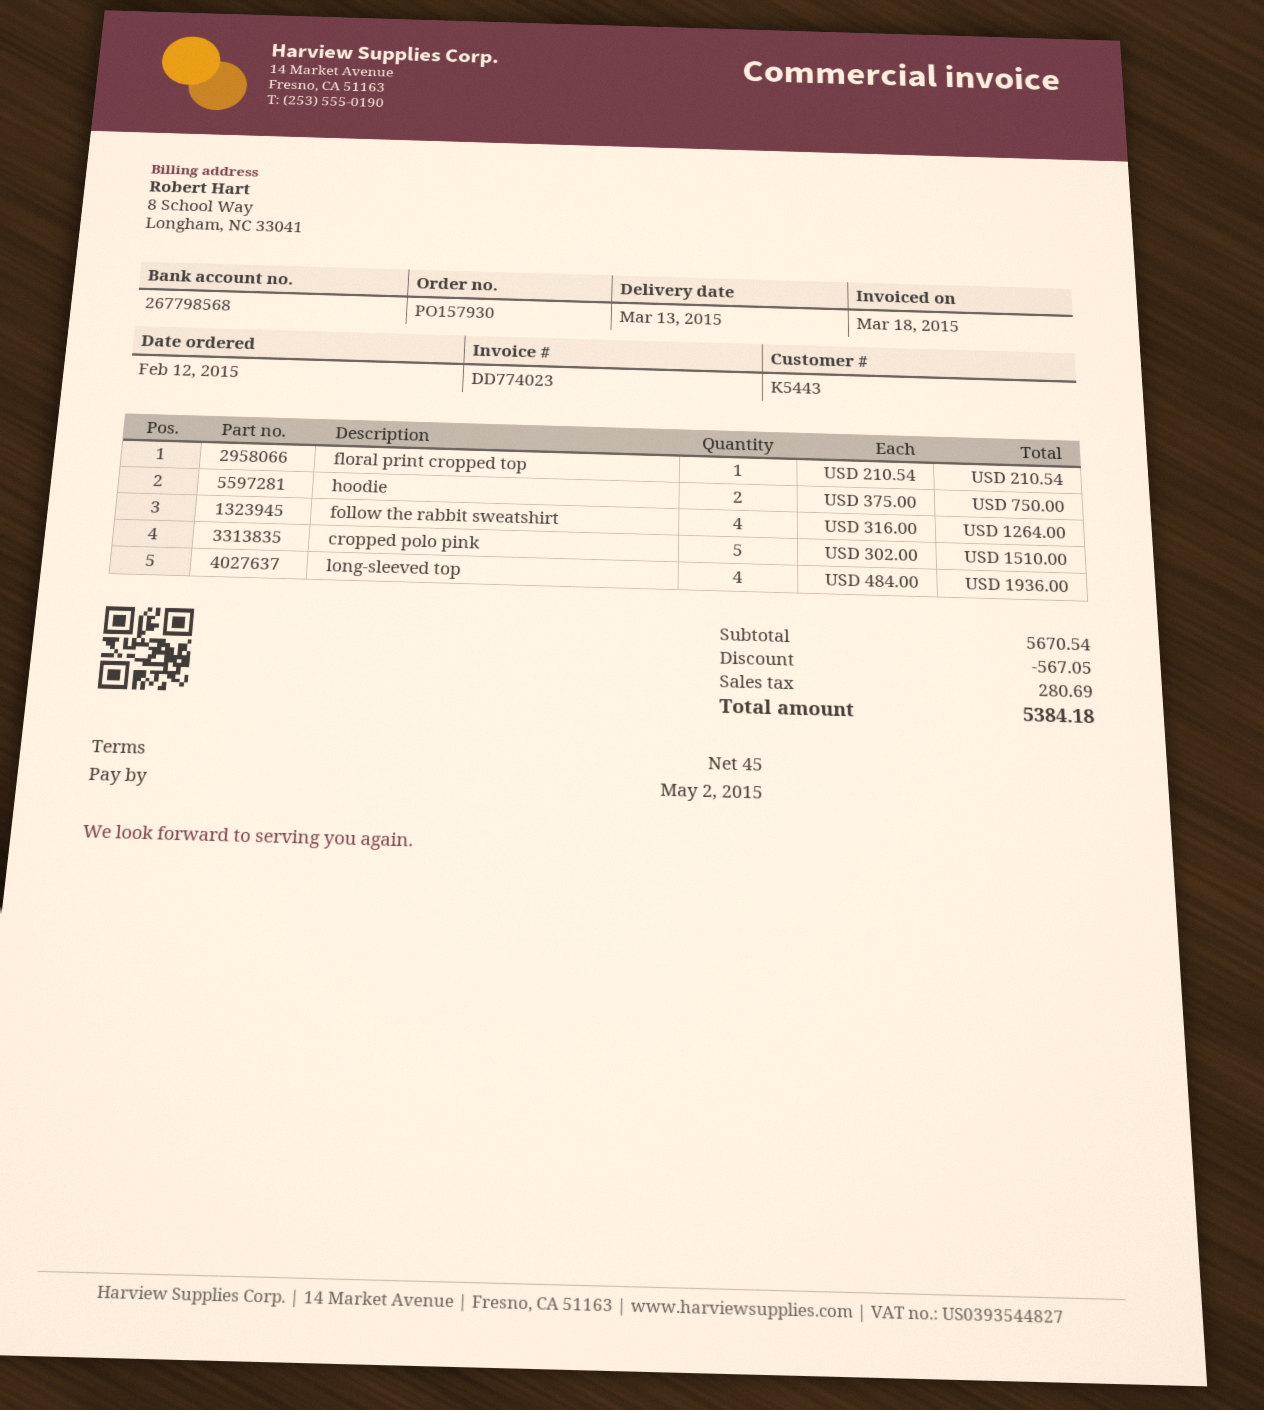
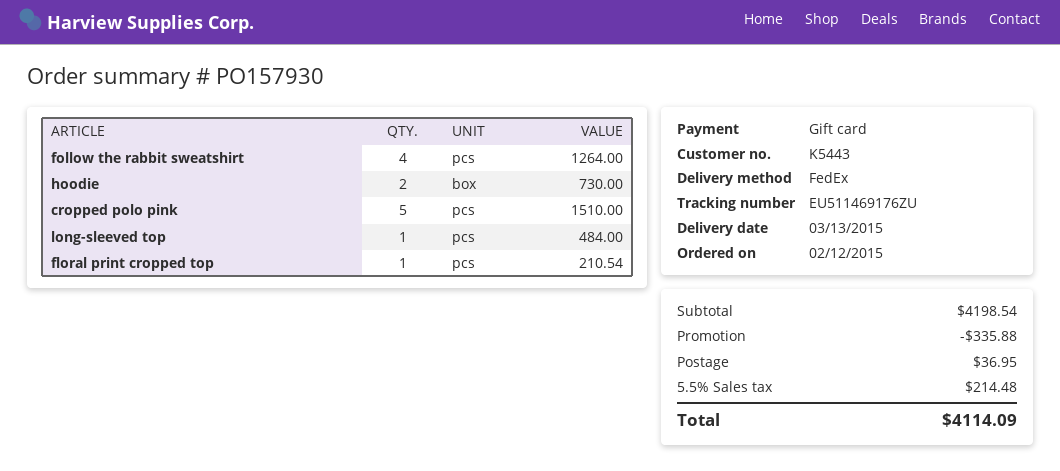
hoodie: 2 for 750.00 -> 2 for 730.00
long-sleeved top: 4 for 1936.00 -> 1 for 484.00
subtotal: 5670.54 -> 4198.54
discount: 567.05 -> 335.88
shipping: none -> 36.95
tax: 280.69 -> 214.48
total: 5384.18 -> 4114.09

